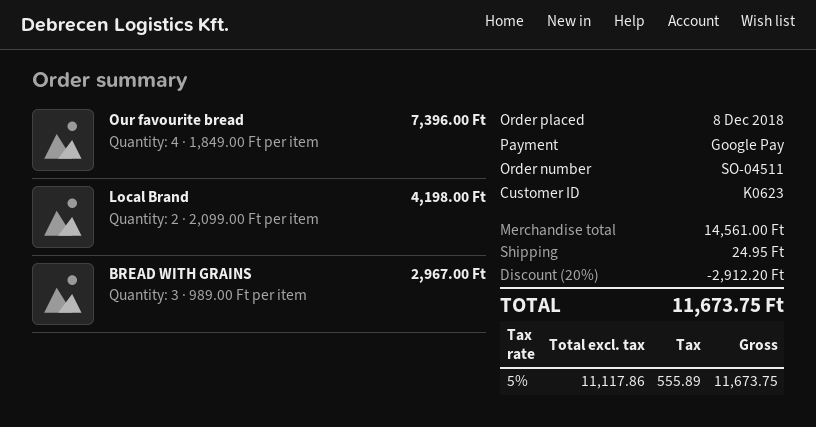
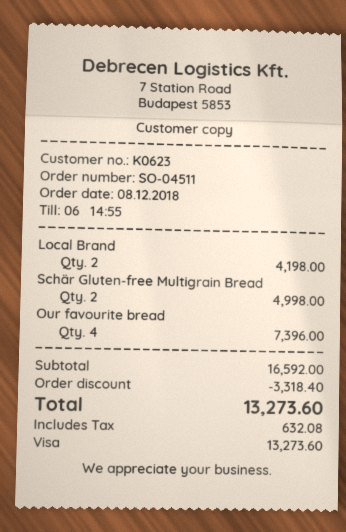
payment method: Google Pay -> Visa
BREAD WITH GRAINS: 3 for 2967.00 -> none
Schär Gluten-free Multigrain Bread: none -> 2 for 4998.00
subtotal: 14561.00 -> 16592.00
discount: 2912.20 -> 3318.40
shipping: 24.95 -> none
tax: 555.89 -> 632.08
total: 11673.75 -> 13273.60

